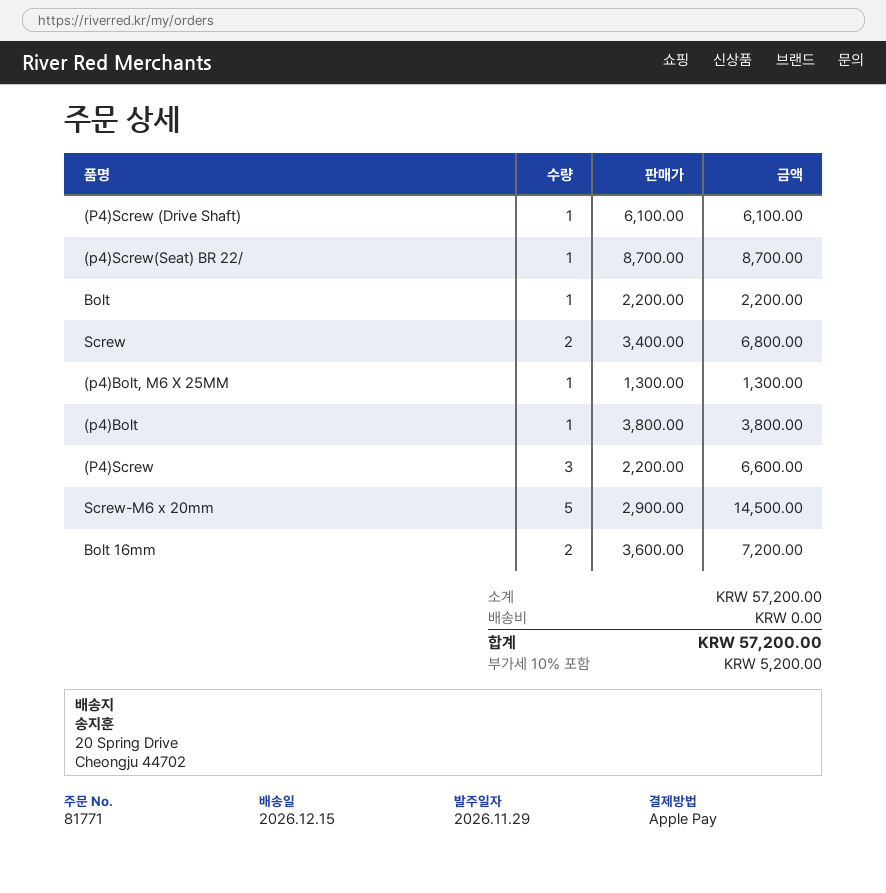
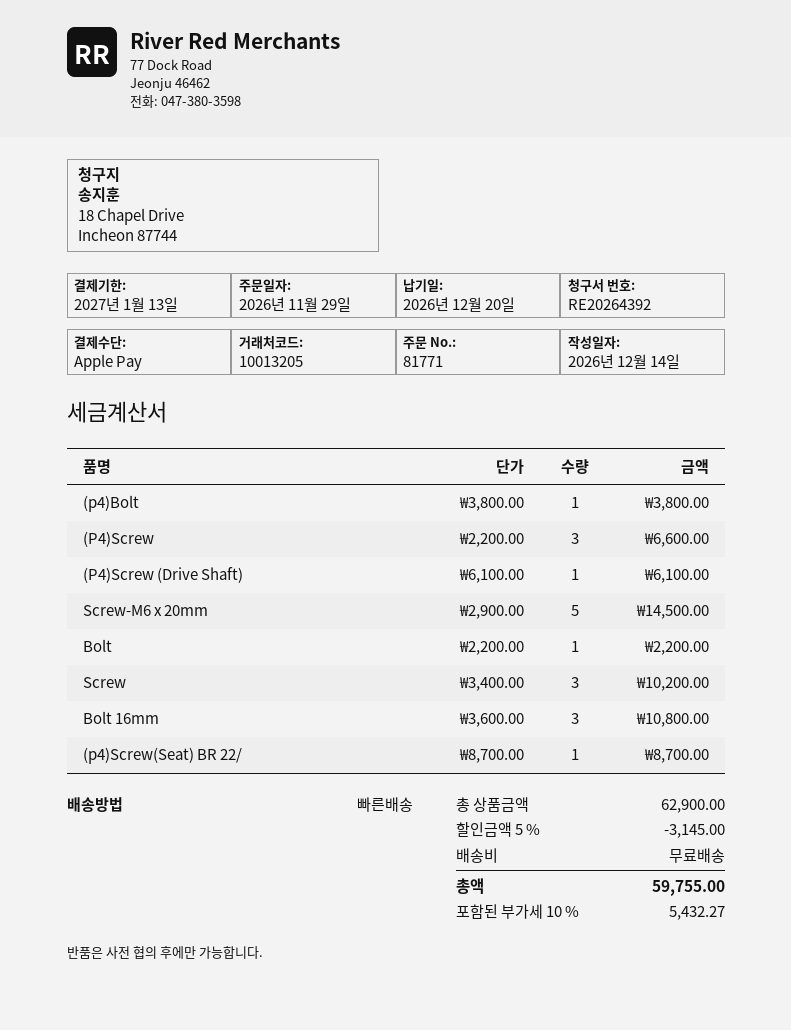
delivery date: 2026-12-15 -> 2026-12-20
Screw: 2 x 3400.00 = 6800.00 -> 3 x 3400.00 = 10200.00
(p4)Bolt, M6 X 25MM: 1 x 1300.00 = 1300.00 -> none
Bolt 16mm: 2 x 3600.00 = 7200.00 -> 3 x 3600.00 = 10800.00
subtotal: 57200.00 -> 62900.00
discount: none -> 5% = 3145.00
tax: 10% = 5200.00 -> 10% = 5432.27
total: 57200.00 -> 59755.00

